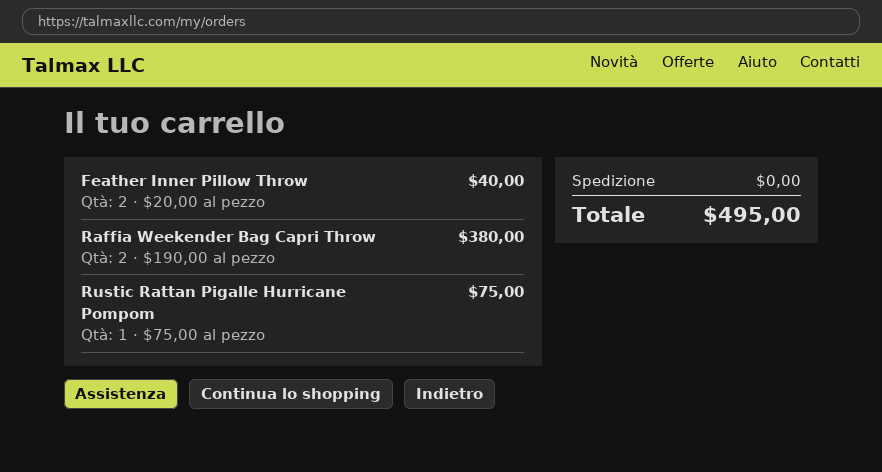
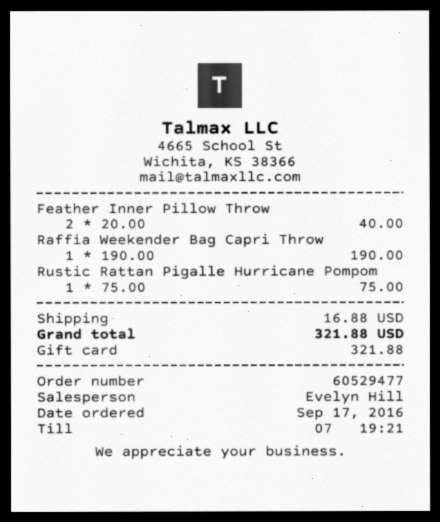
Raffia Weekender Bag Capri Throw: 2 x 190.00 = 380.00 -> 1 x 190.00 = 190.00
shipping: 0.00 -> 16.88
total: 495.00 -> 321.88

